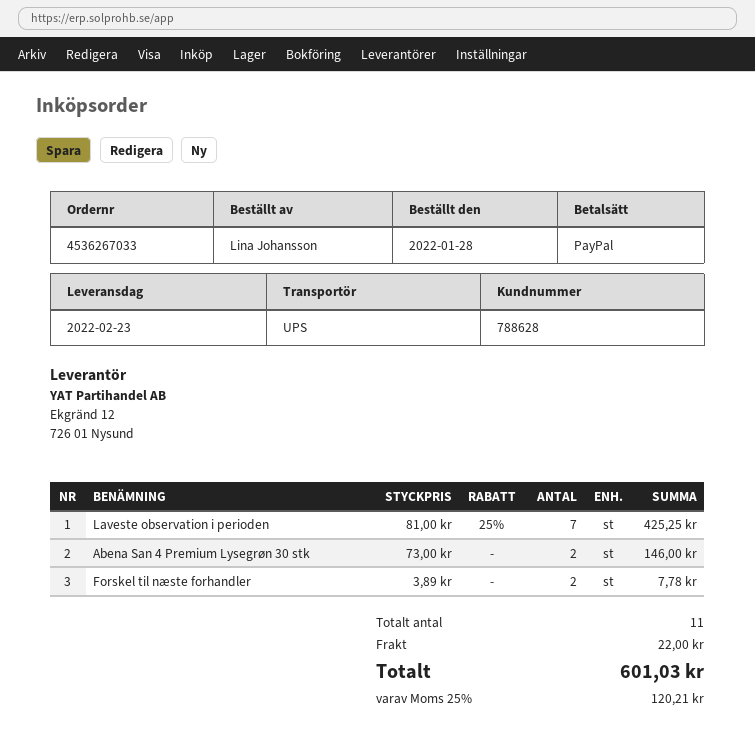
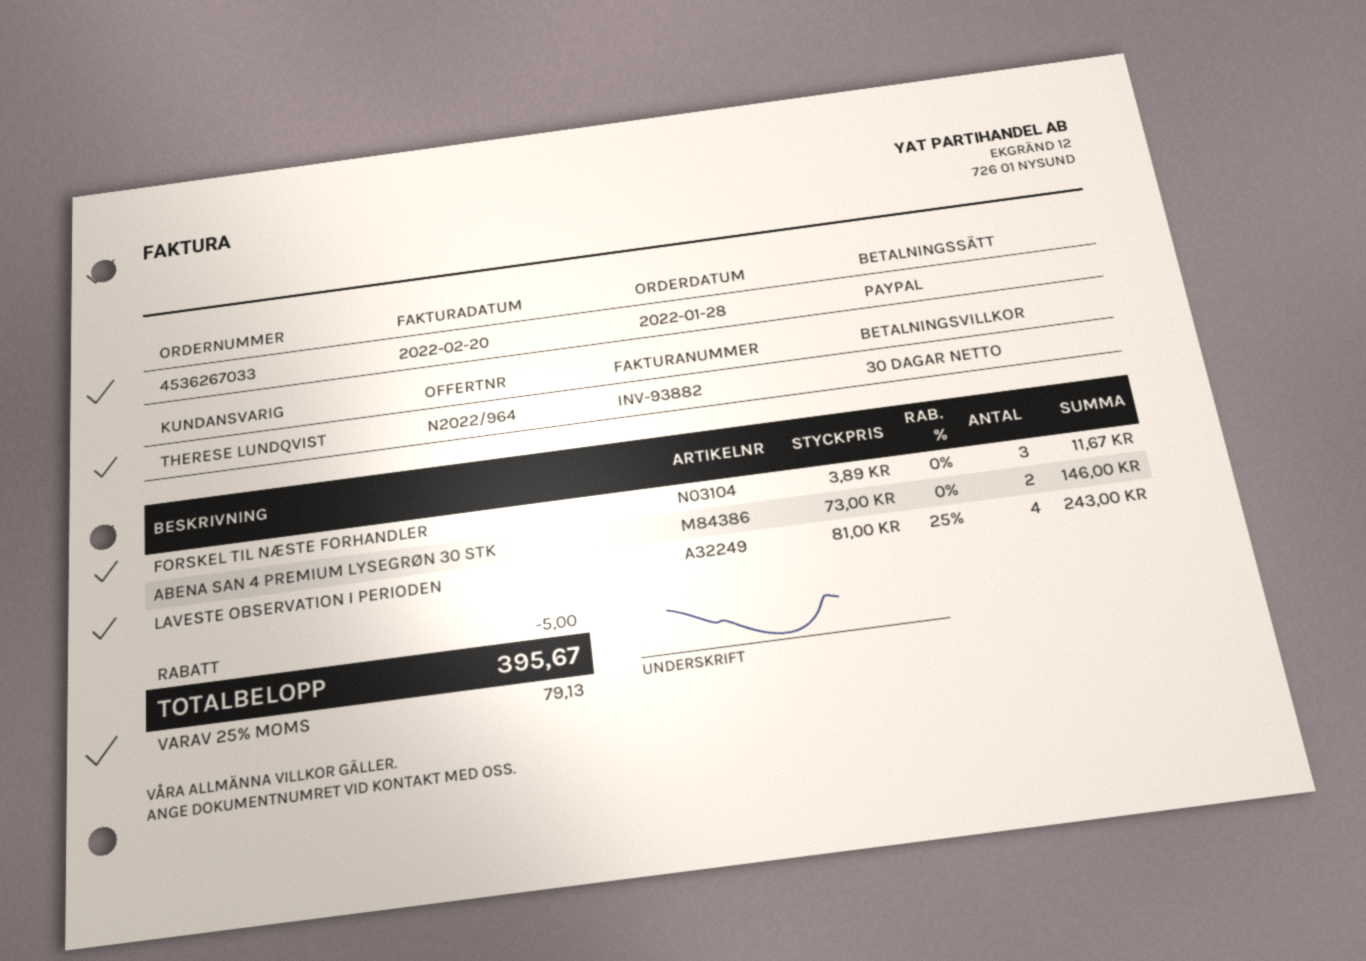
Laveste observation i perioden: 7 x 81.00 - 25% = 425.25 -> 4 x 81.00 - 25% = 243.00
Forskel til næste forhandler: 2 x 3.89 = 7.78 -> 3 x 3.89 = 11.67
discount: none -> 5.00
shipping: 22.00 -> none
tax: 25% = 120.21 -> 25% = 79.13
total: 601.03 -> 395.67

